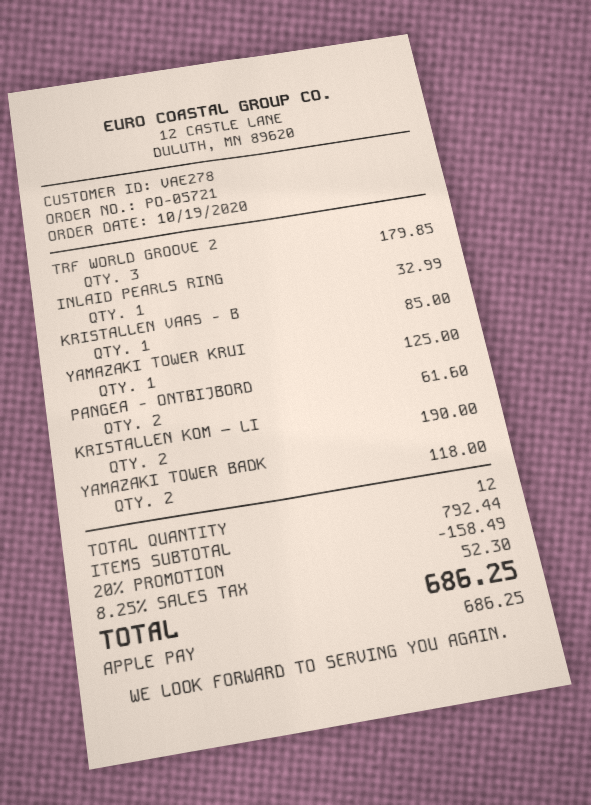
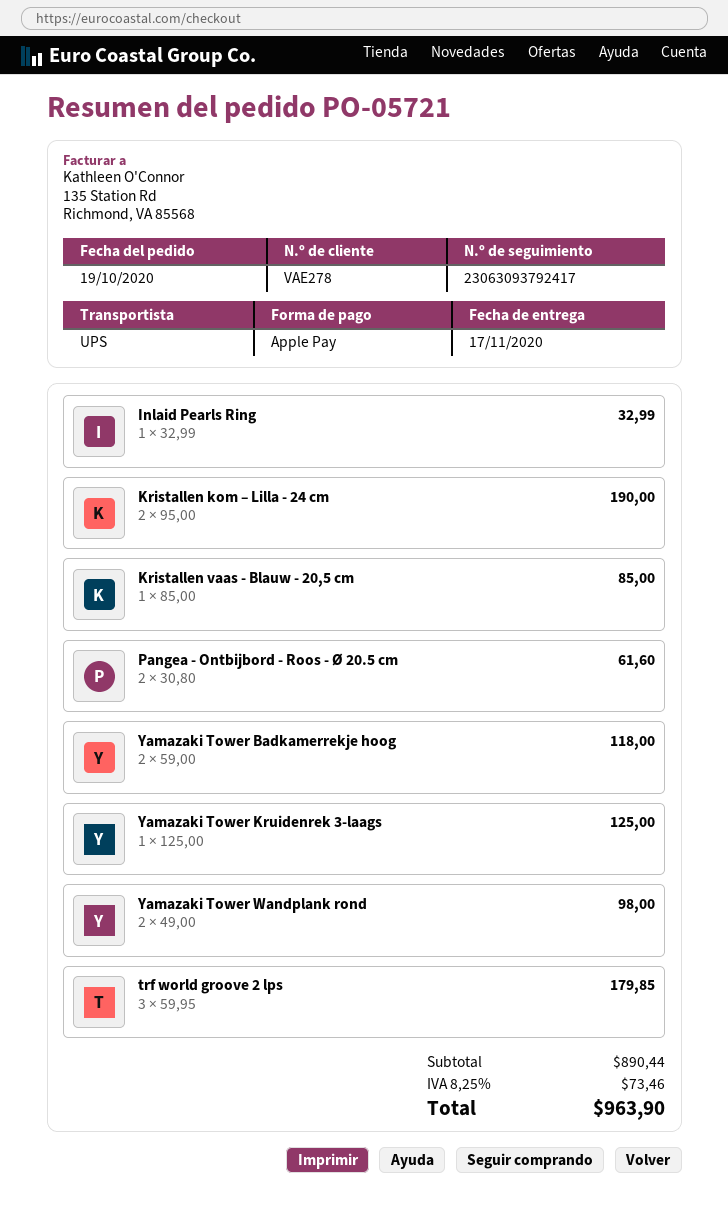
Yamazaki Tower Wandplank rond: none -> 2 for 98.00
subtotal: 792.44 -> 890.44
discount: 20% = 158.49 -> none
tax: 8.25% = 52.30 -> 8.25% = 73.46
total: 686.25 -> 963.90

